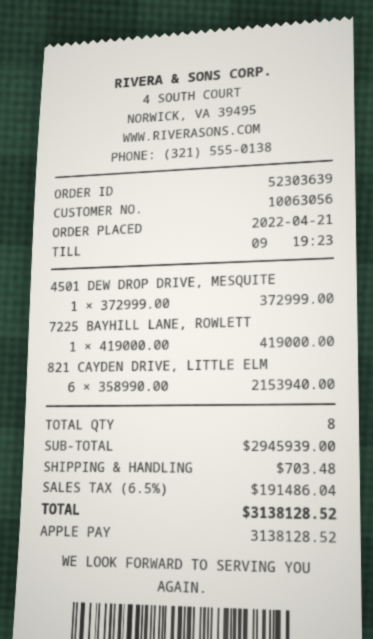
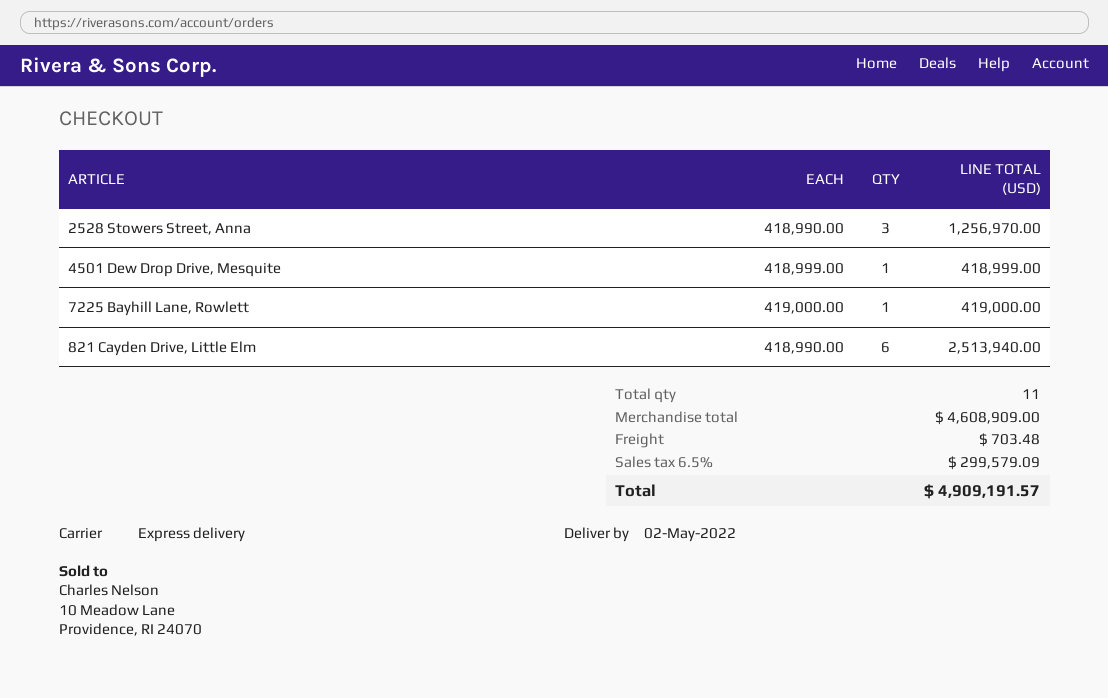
4501 DEW DROP DRIVE, MESQUITE: 1 x 372999.00 = 372999.00 -> 1 x 418999.00 = 418999.00
821 CAYDEN DRIVE, LITTLE ELM: 6 x 358990.00 = 2153940.00 -> 6 x 418990.00 = 2513940.00
2528 Stowers Street, Anna: none -> 3 x 418990.00 = 1256970.00
total quantity: 8 -> 11
subtotal: 2945939.00 -> 4608909.00
tax: 6.5% = 191486.04 -> 6.5% = 299579.09
total: 3138128.52 -> 4909191.57

